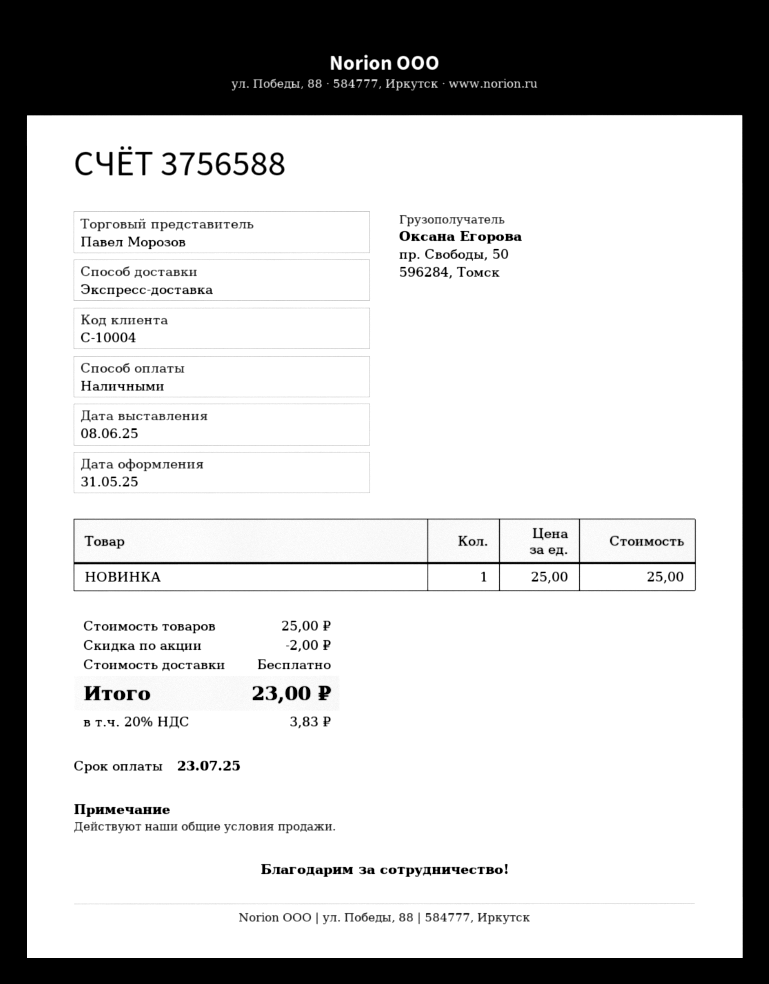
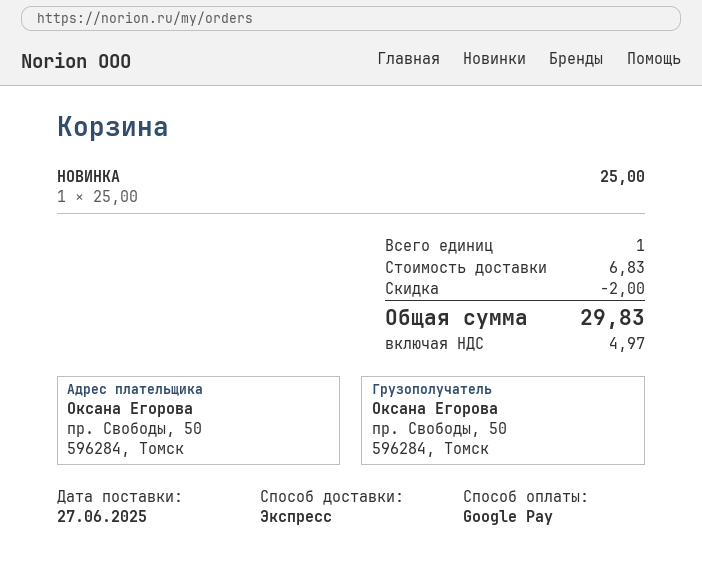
payment method: cash -> Google Pay
shipping: 0.00 -> 6.83
tax: 3.83 -> 4.97
total: 23.00 -> 29.83

